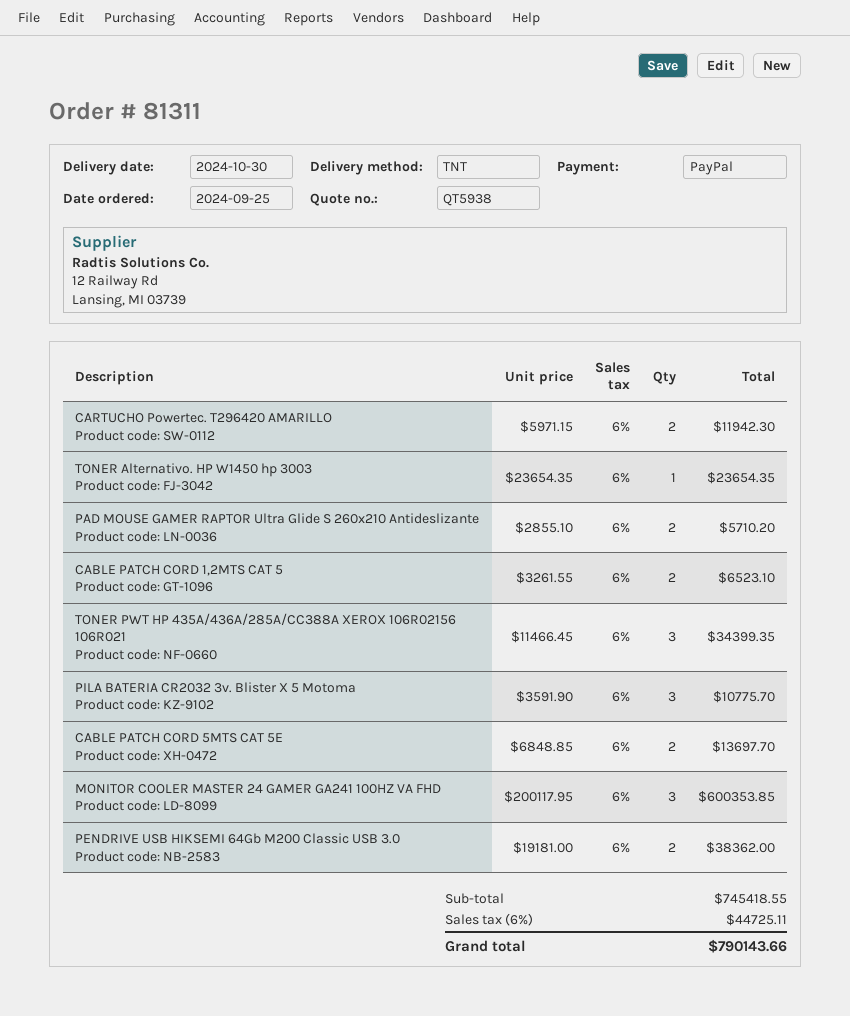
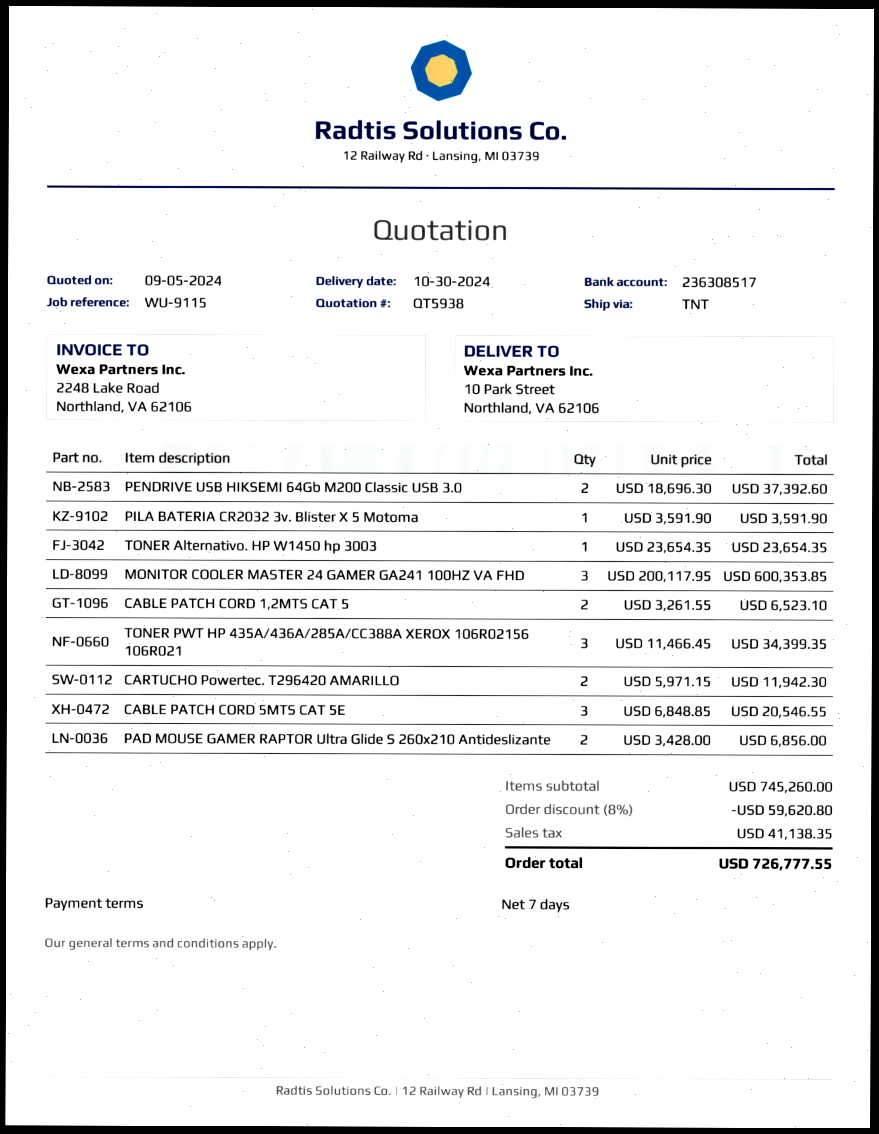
PAD MOUSE GAMER RAPTOR Ultra Glide S 260x210 Antideslizante: 2 x 2855.10 = 5710.20 -> 2 x 3428.00 = 6856.00
PILA BATERIA CR2032 3v. Blister X 5 Motoma: 3 x 3591.90 = 10775.70 -> 1 x 3591.90 = 3591.90
CABLE PATCH CORD 5MTS CAT 5E: 2 x 6848.85 = 13697.70 -> 3 x 6848.85 = 20546.55
PENDRIVE USB HIKSEMI 64Gb M200 Classic USB 3.0: 2 x 19181.00 = 38362.00 -> 2 x 18696.30 = 37392.60
subtotal: 745418.55 -> 745260.00
discount: none -> 8% = 59620.80
tax: 44725.11 -> 41138.35
total: 790143.66 -> 726777.55

